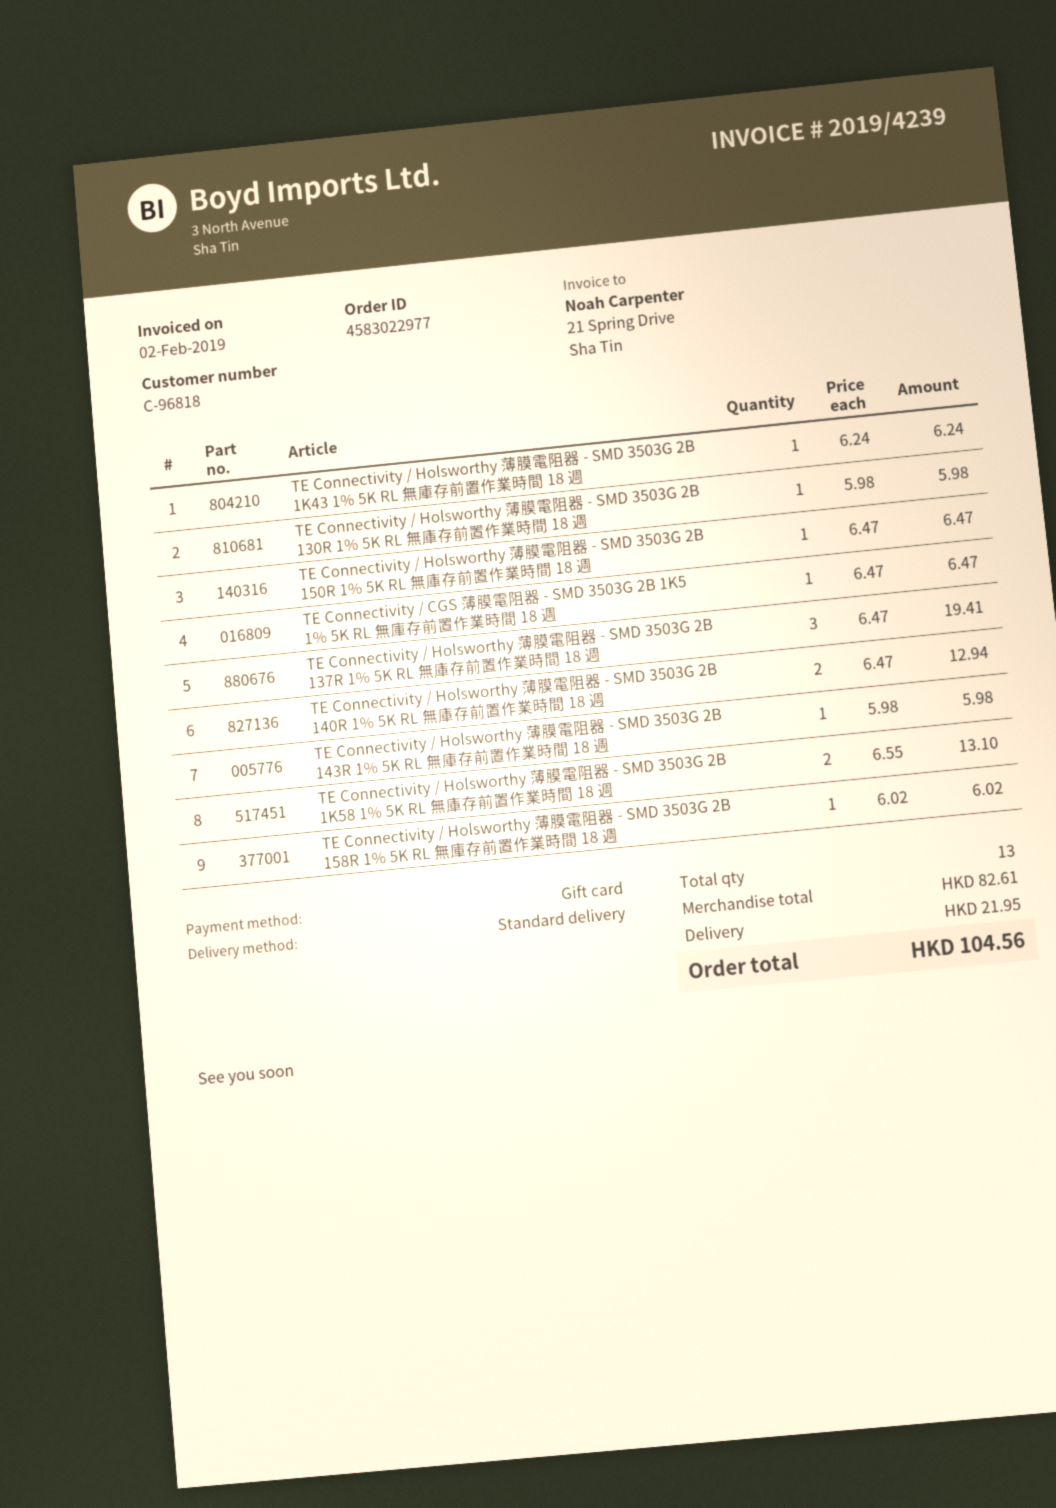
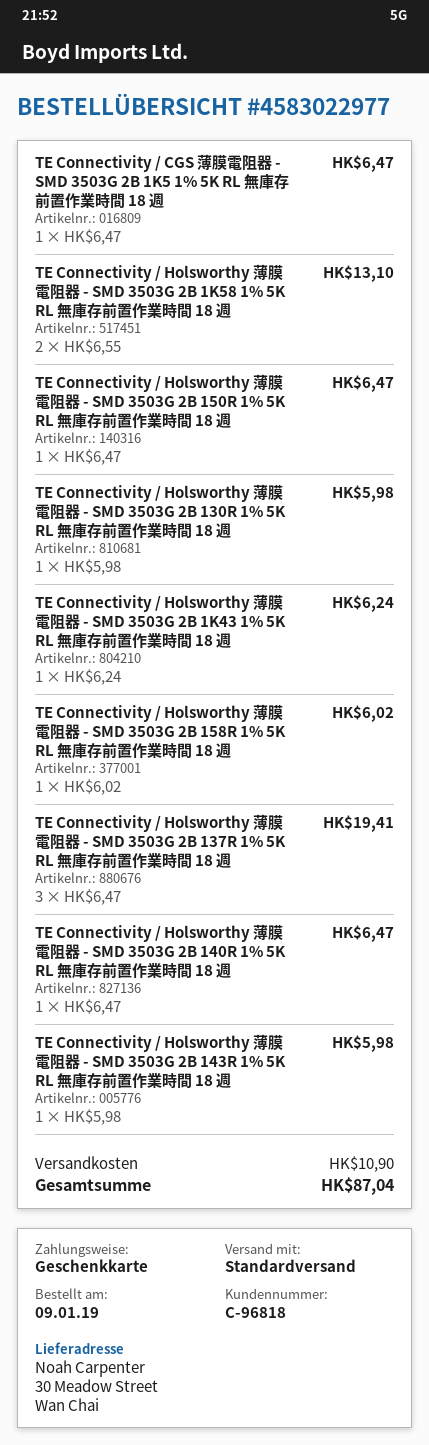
TE Connectivity / Holsworthy 薄膜電阻器 - SMD 3503G 2B 140R 1% 5K RL 無庫存前置作業時間 18 週: 2 x 6.47 = 12.94 -> 1 x 6.47 = 6.47
shipping: 21.95 -> 10.90
total: 104.56 -> 87.04

